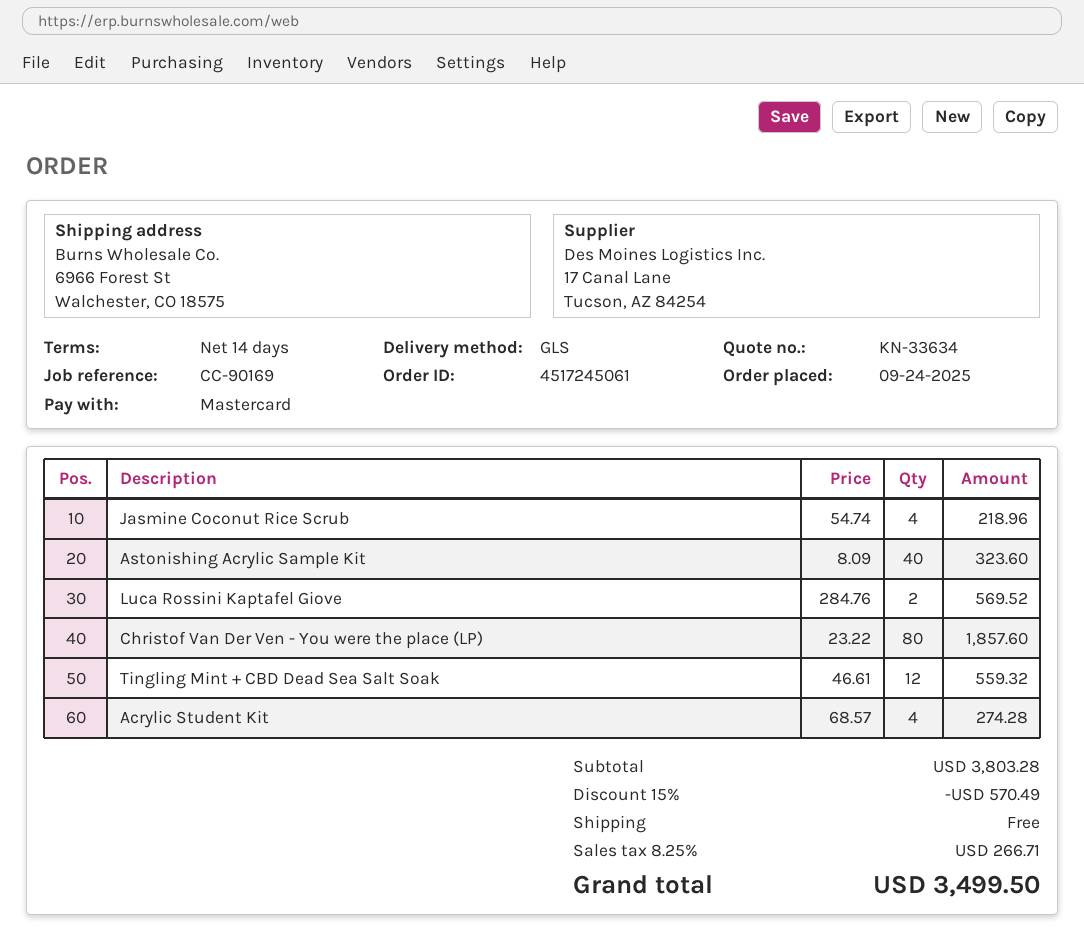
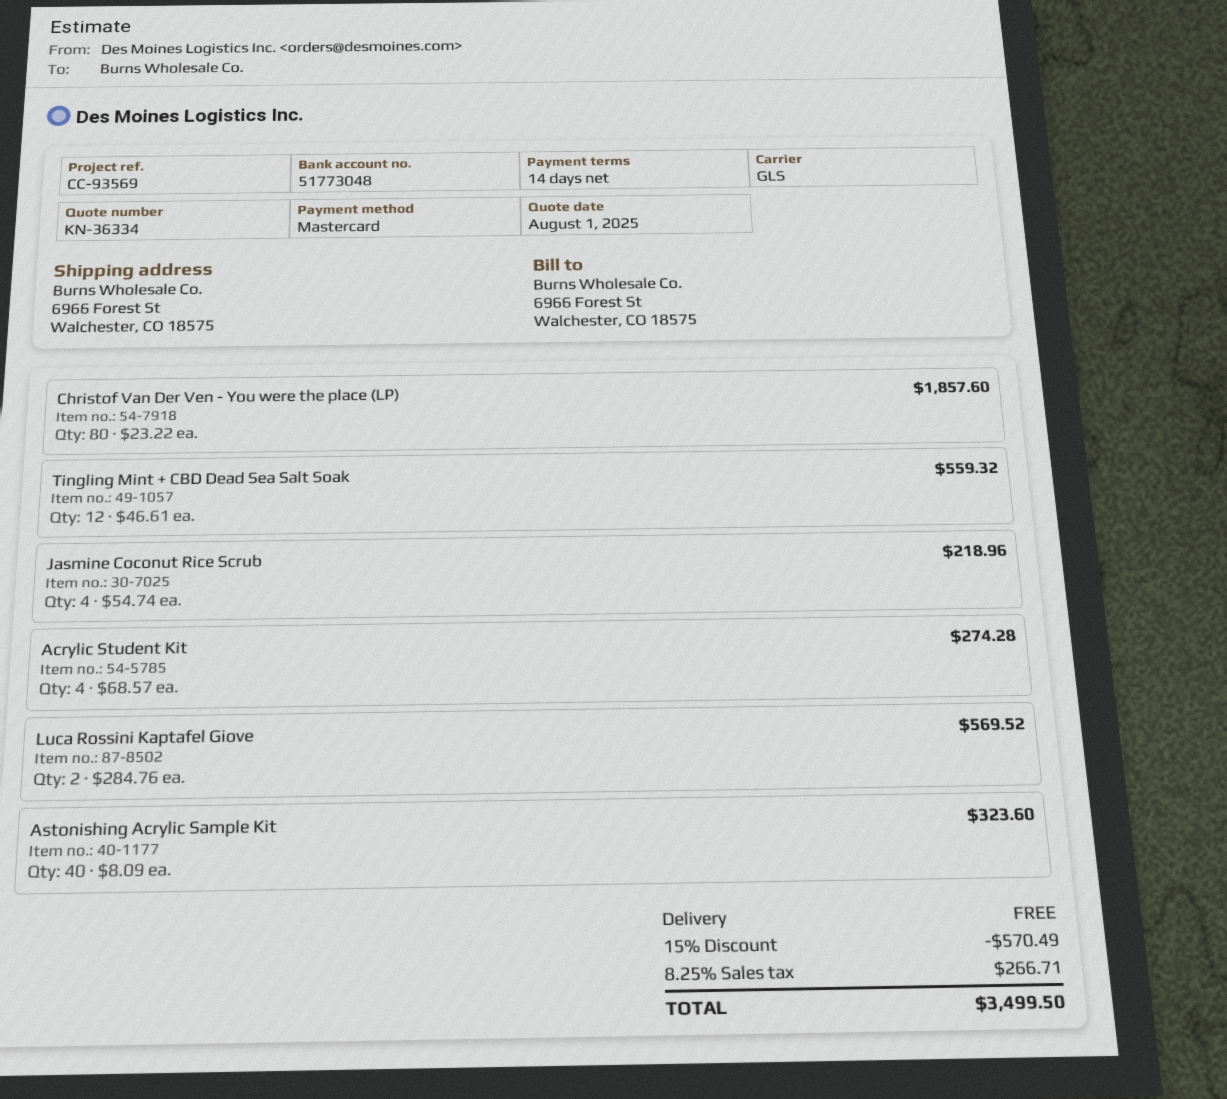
quote number: KN-33634 -> KN-36334
reference: CC-90169 -> CC-93569

